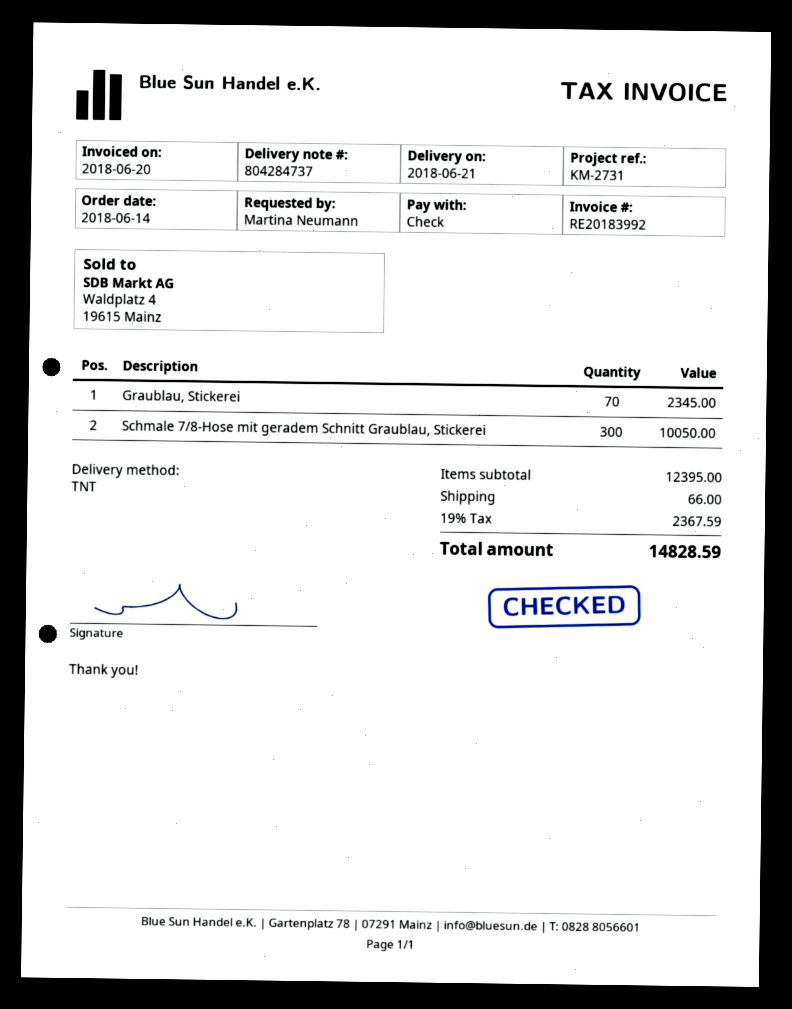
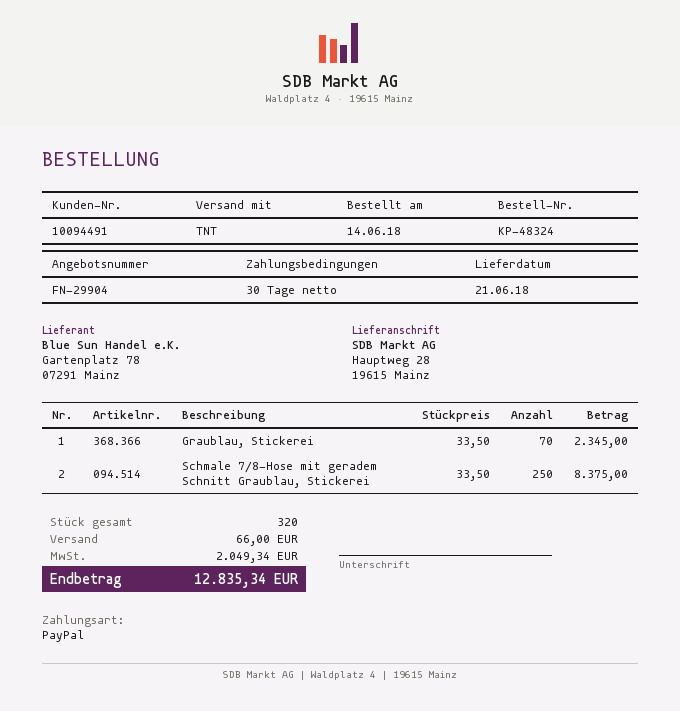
payment method: cheque -> PayPal
Schmale 7/8-Hose mit geradem Schnitt Graublau, Stickerei: 300 for 10050.00 -> 250 for 8375.00
tax: 2367.59 -> 2049.34
total: 14828.59 -> 12835.34

